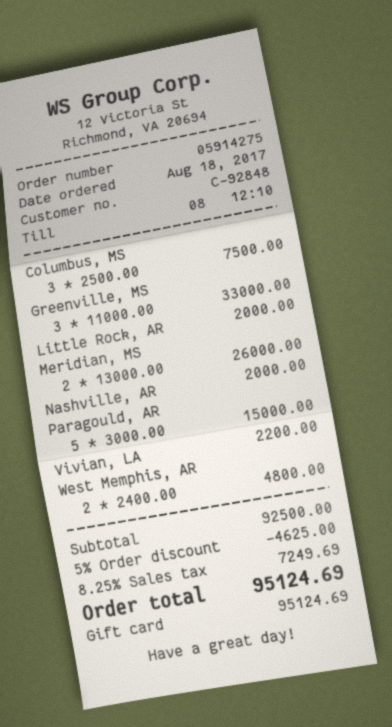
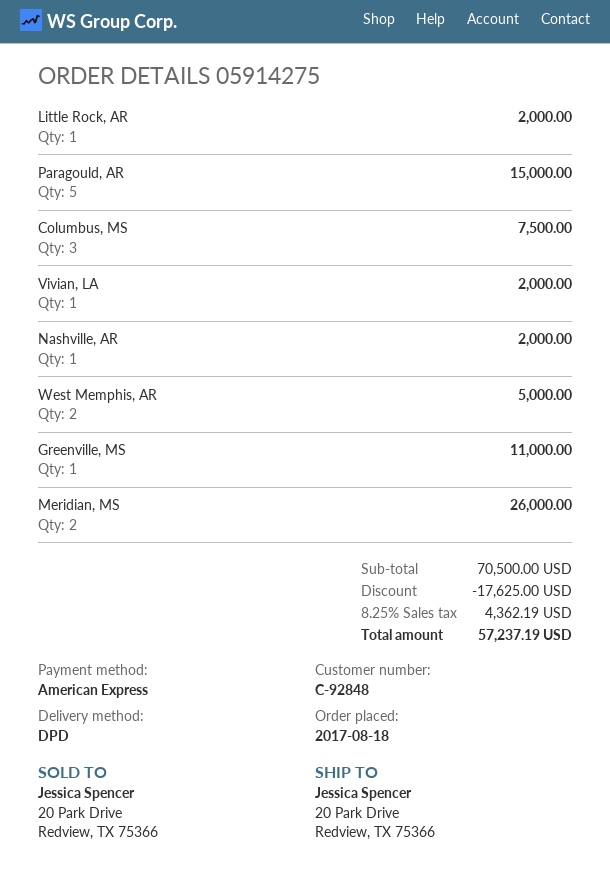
payment method: gift card -> American Express
Greenville, MS: 3 for 33000.00 -> 1 for 11000.00
Vivian, LA: 1 for 2200.00 -> 1 for 2000.00
West Memphis, AR: 2 for 4800.00 -> 2 for 5000.00
subtotal: 92500.00 -> 70500.00
discount: 4625.00 -> 17625.00
tax: 8.25% = 7249.69 -> 8.25% = 4362.19
total: 95124.69 -> 57237.19

